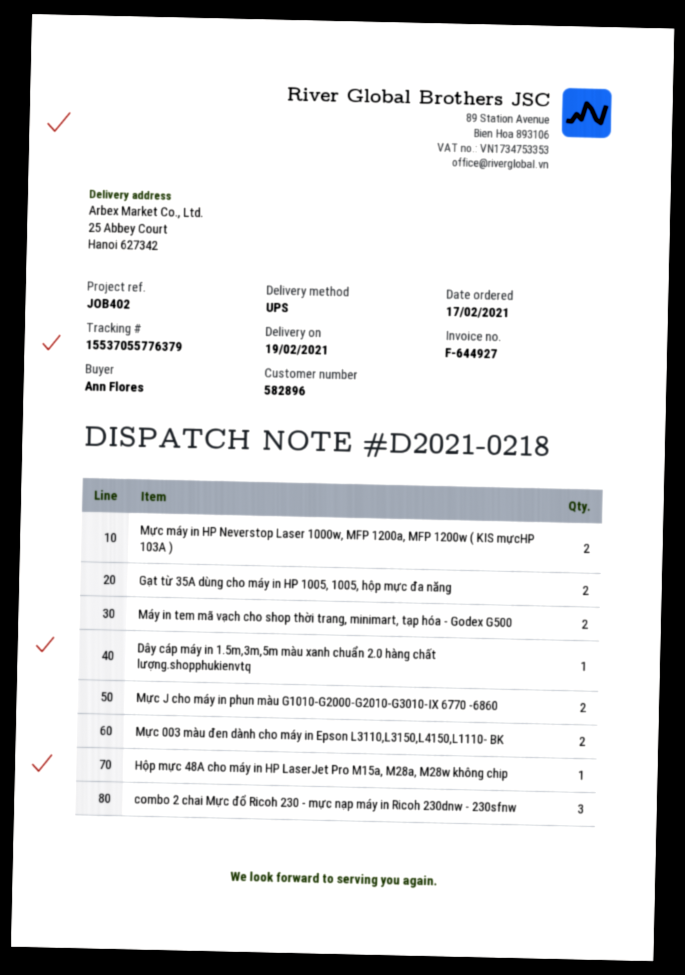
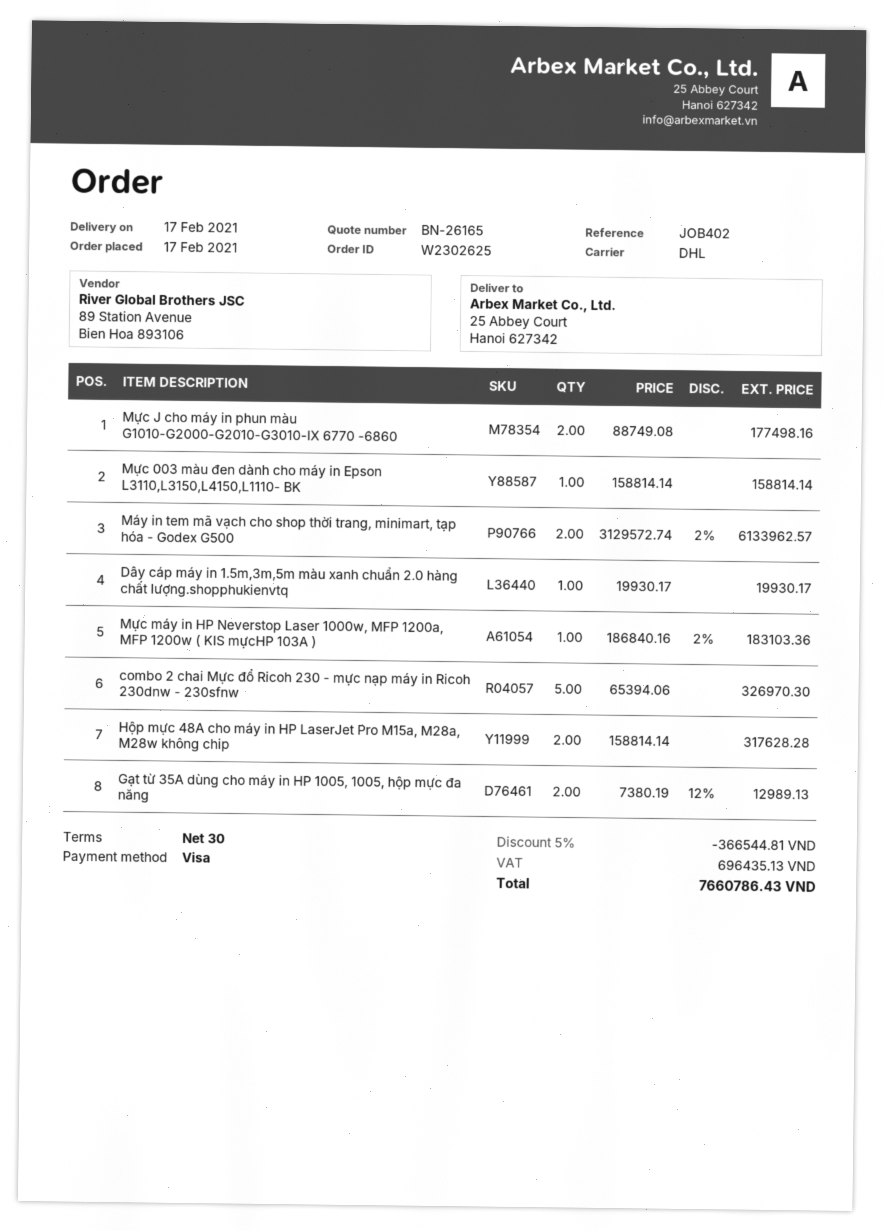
delivery date: 2021-02-19 -> 2021-02-17
shipping method: UPS -> DHL
Mực máy in HP Neverstop Laser 1000w, MFP 1200a, MFP 1200w ( KIS mựcHP 103A ): 2 -> 1
Mực 003 màu đen dành cho máy in Epson L3110,L3150,L4150,L1110- BK: 2 -> 1
Hộp mực 48A cho máy in HP LaserJet Pro M15a, M28a, M28w không chip: 1 -> 2
combo 2 chai Mực đổ Ricoh 230 - mực nạp máy in Ricoh 230dnw - 230sfnw: 3 -> 5

